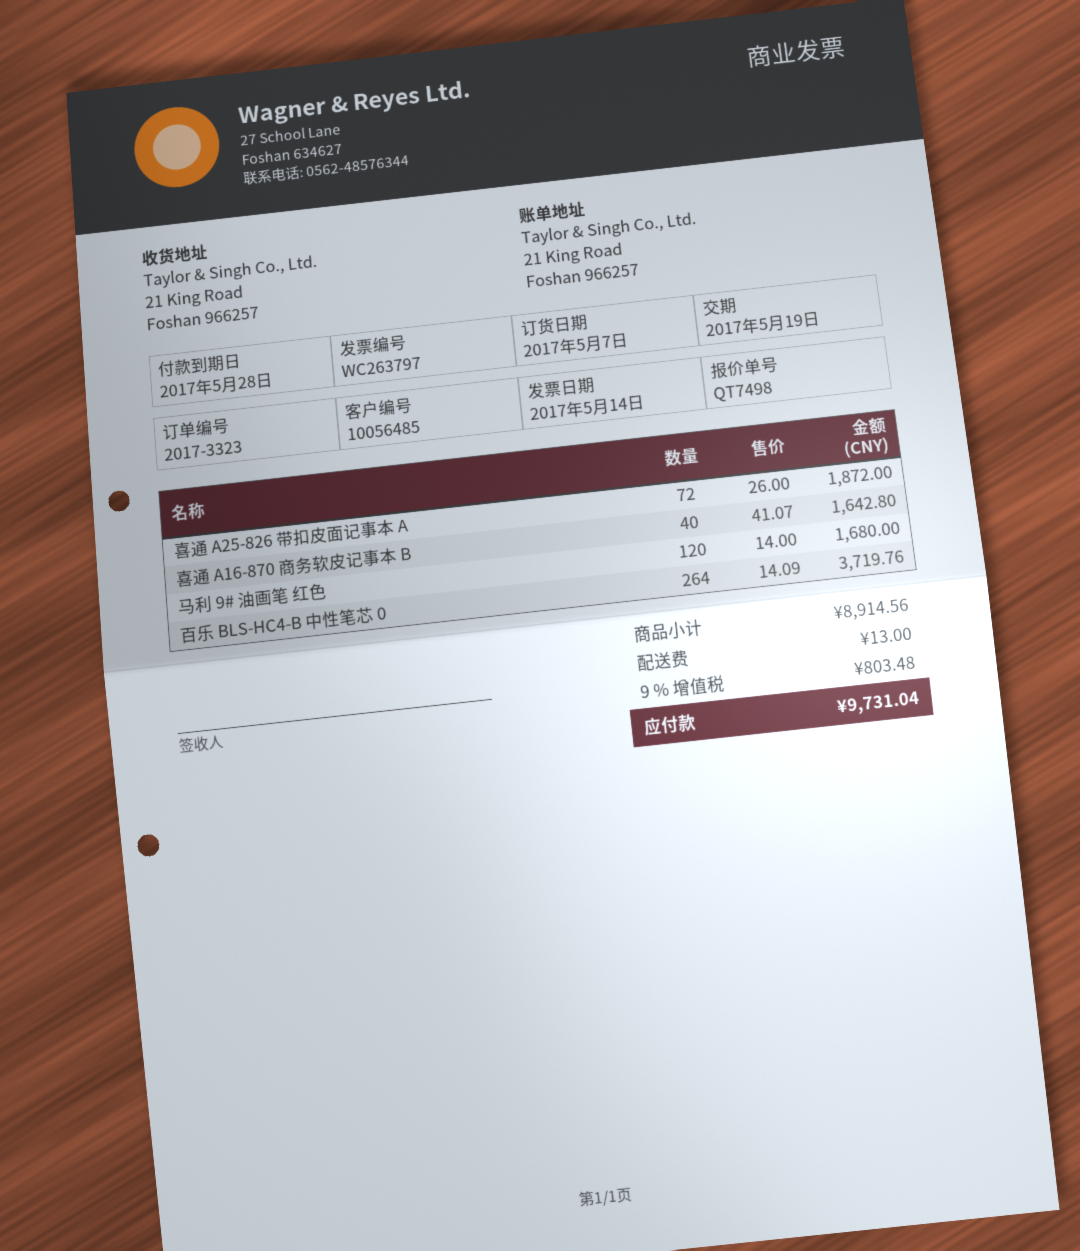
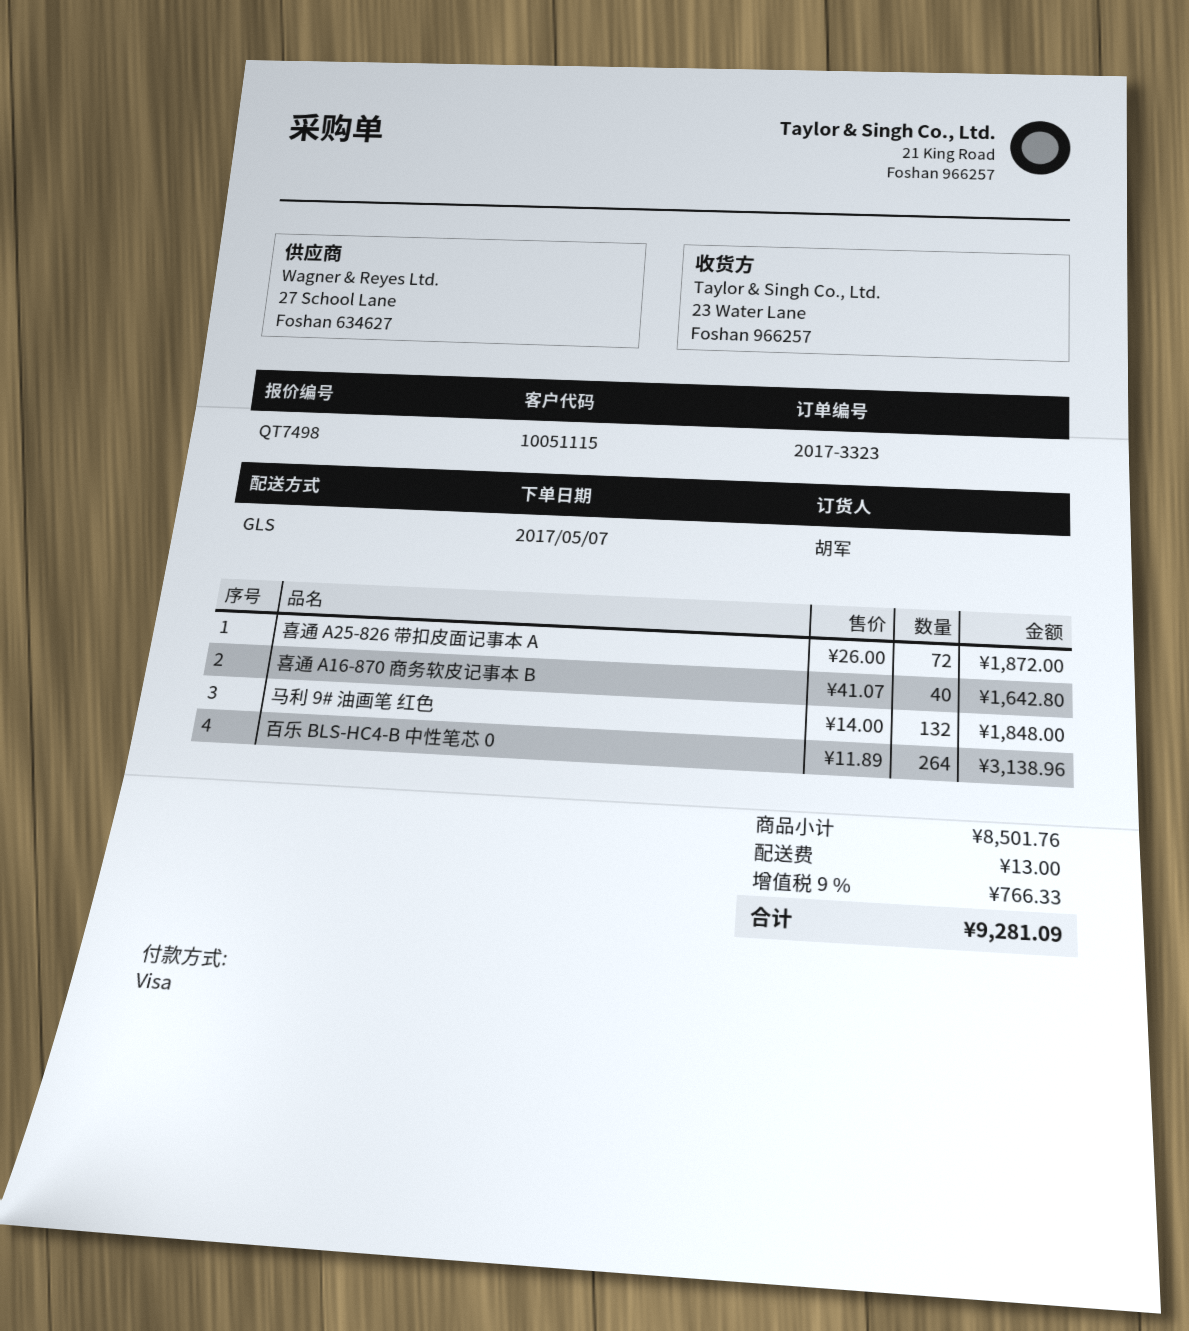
customer number: 10056485 -> 10051115
ship to: 21 King Road, Foshan 966257 -> 23 Water Lane, Foshan 966257
马利 9# 油画笔 红色: 120 x 14.00 = 1680.00 -> 132 x 14.00 = 1848.00
百乐 BLS-HC4-B 中性笔芯 0: 264 x 14.09 = 3719.76 -> 264 x 11.89 = 3138.96
subtotal: 8914.56 -> 8501.76
tax: 9% = 803.48 -> 9% = 766.33
total: 9731.04 -> 9281.09

